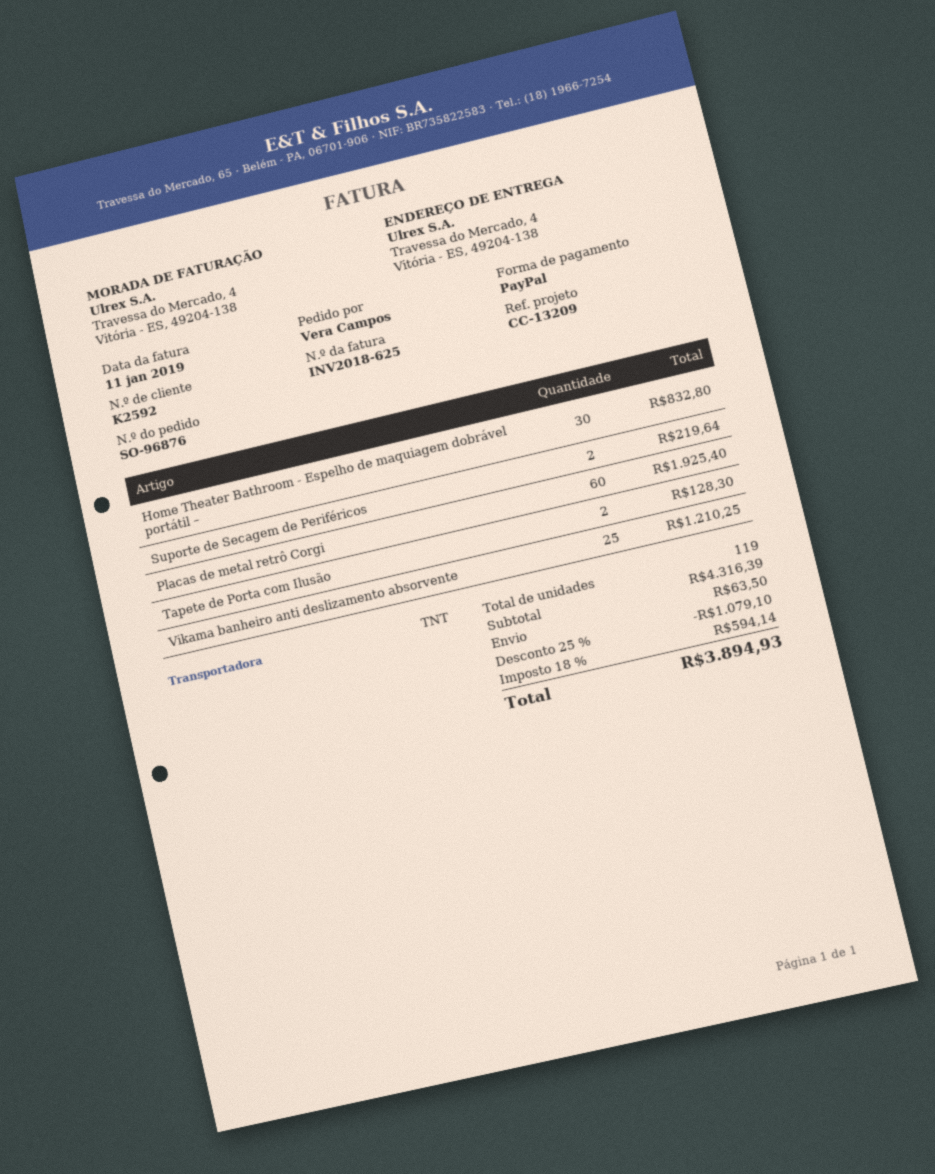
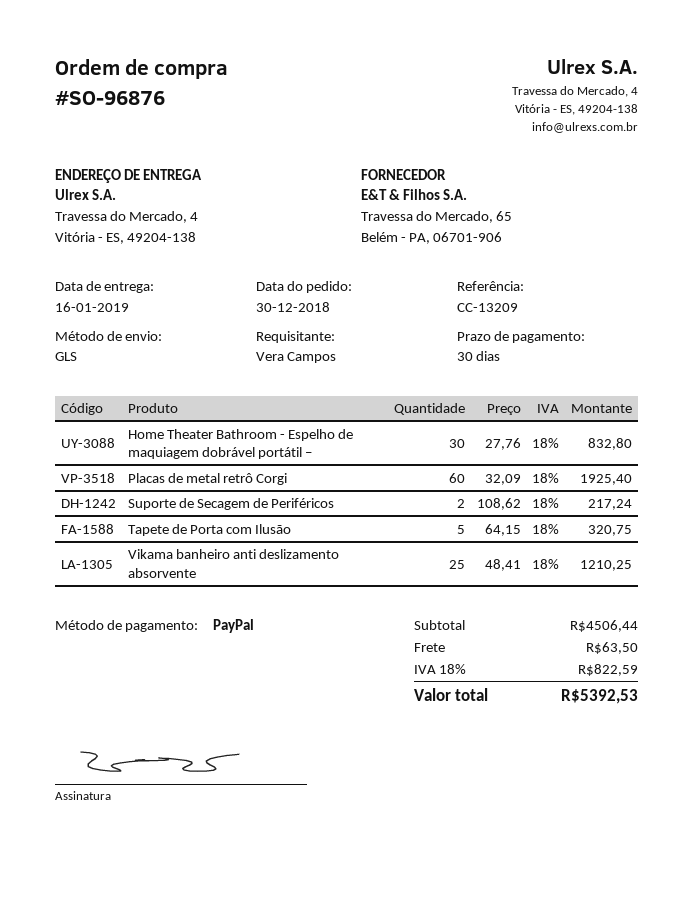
shipping method: TNT -> GLS
Suporte de Secagem de Periféricos: 2 for 219.64 -> 2 for 217.24
Tapete de Porta com Ilusão: 2 for 128.30 -> 5 for 320.75
subtotal: 4316.39 -> 4506.44
discount: 25% = 1079.10 -> none
tax: 18% = 594.14 -> 18% = 822.59
total: 3894.93 -> 5392.53

